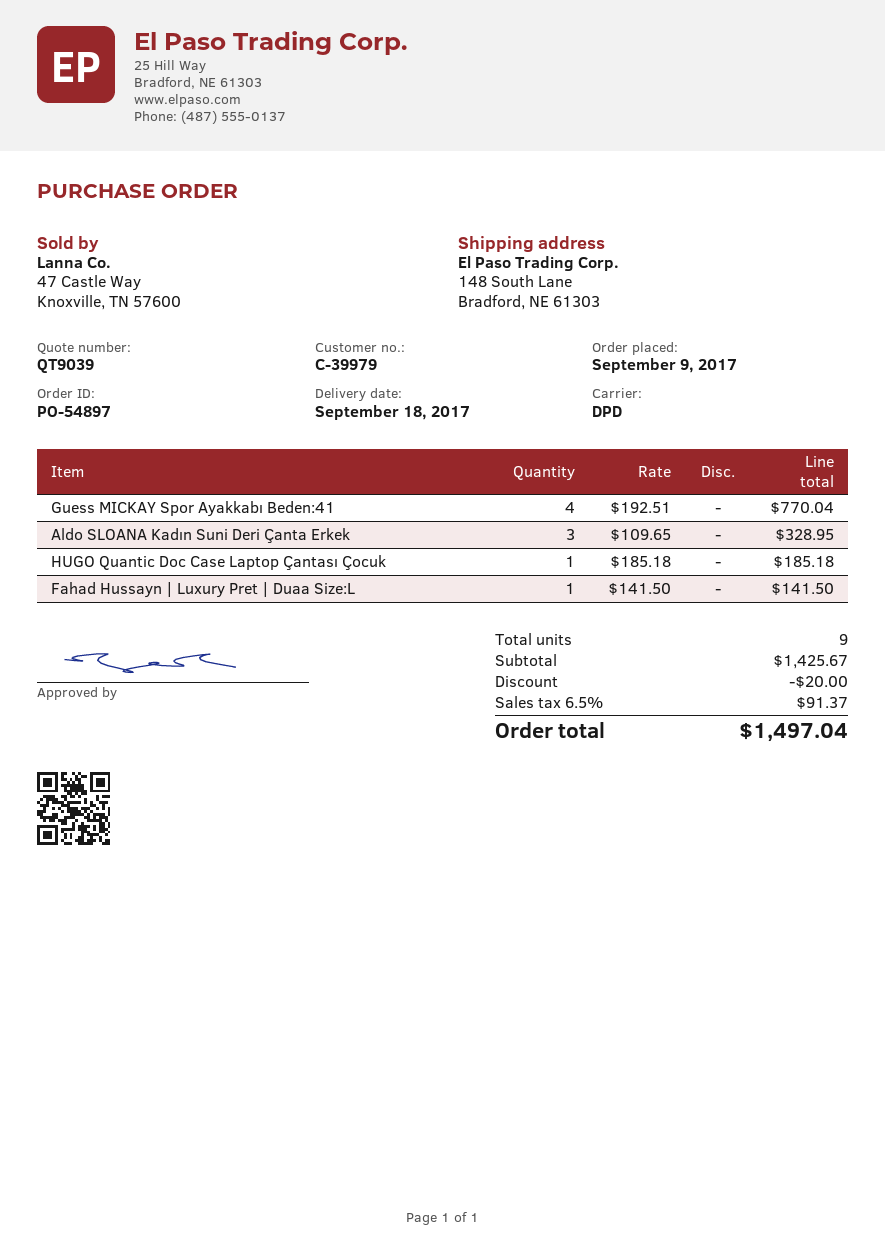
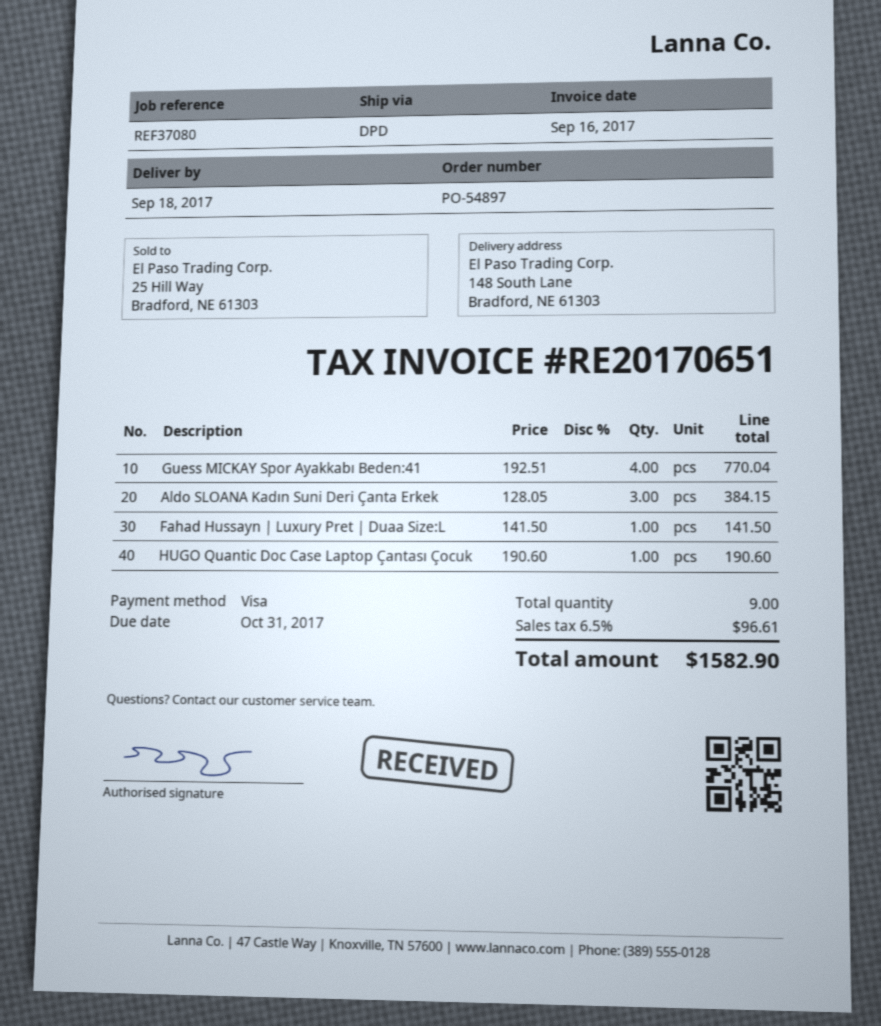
Aldo SLOANA Kadın Suni Deri Çanta Erkek: 3 x 109.65 = 328.95 -> 3 x 128.05 = 384.15
HUGO Quantic Doc Case Laptop Çantası Çocuk: 1 x 185.18 = 185.18 -> 1 x 190.60 = 190.60
discount: 20.00 -> none
tax: 6.5% = 91.37 -> 6.5% = 96.61
total: 1497.04 -> 1582.90

